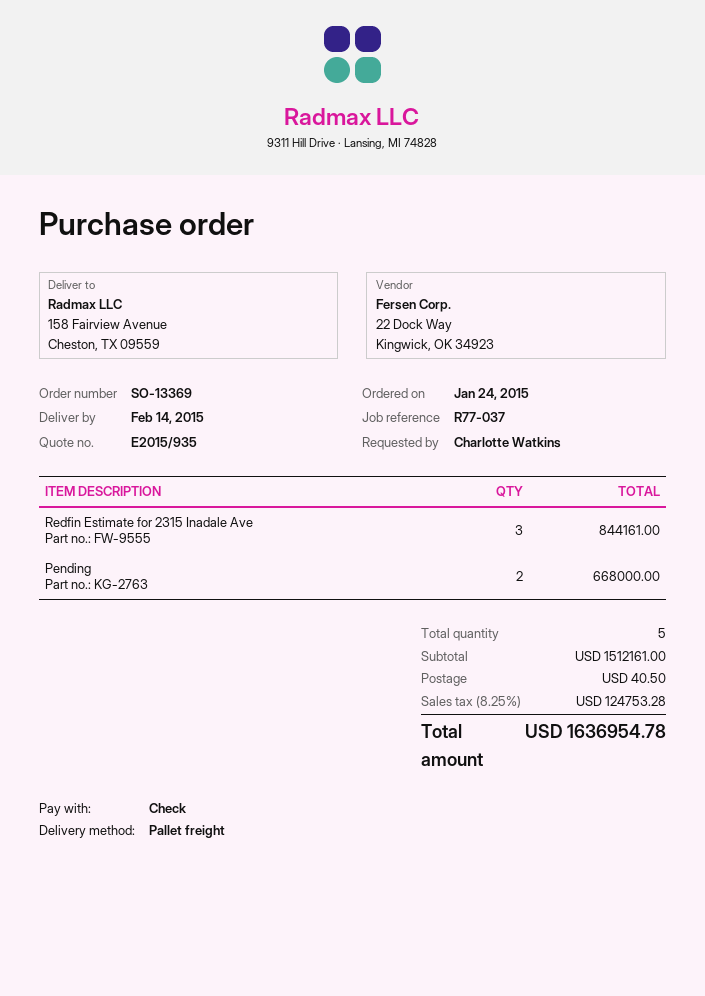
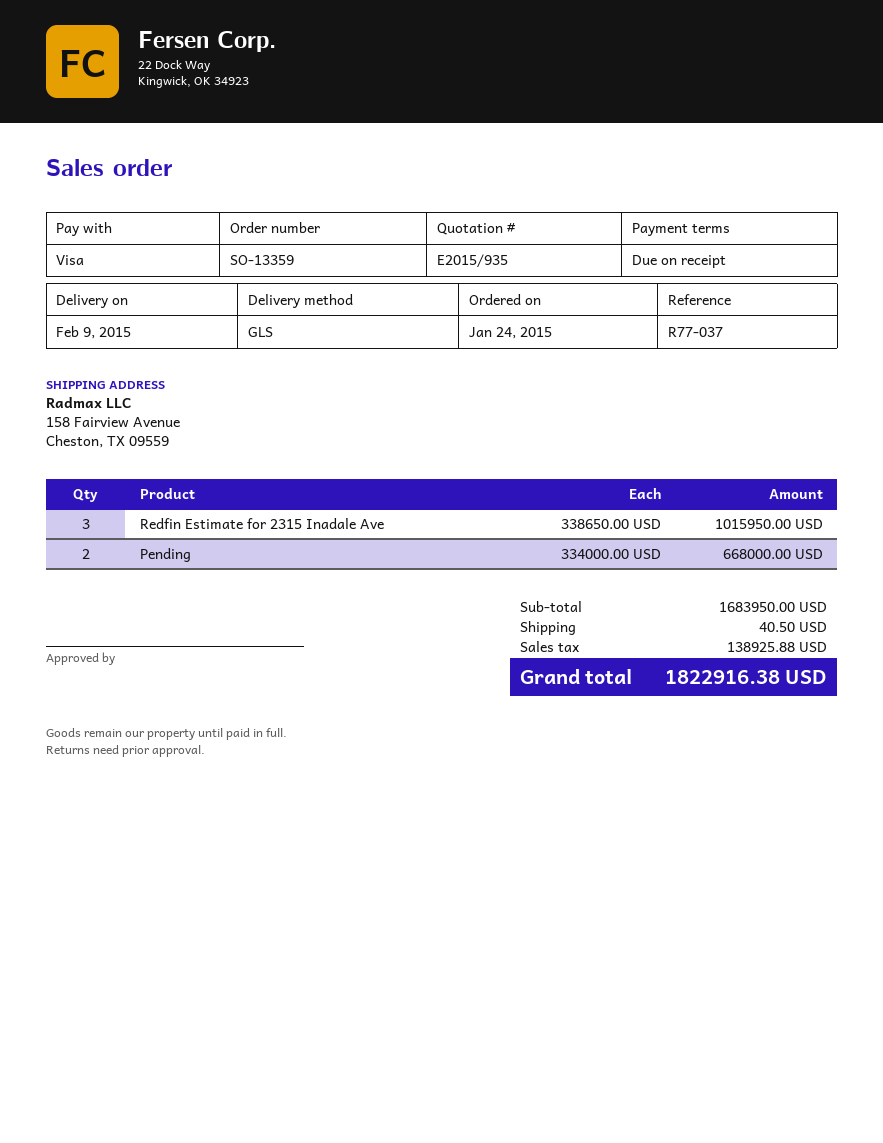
order number: SO-13369 -> SO-13359
delivery date: 2015-02-14 -> 2015-02-09
payment method: cheque -> Visa
shipping method: pallet freight -> GLS
Redfin Estimate for 2315 Inadale Ave: 3 for 844161.00 -> 3 for 1015950.00
subtotal: 1512161.00 -> 1683950.00
tax: 124753.28 -> 138925.88
total: 1636954.78 -> 1822916.38

